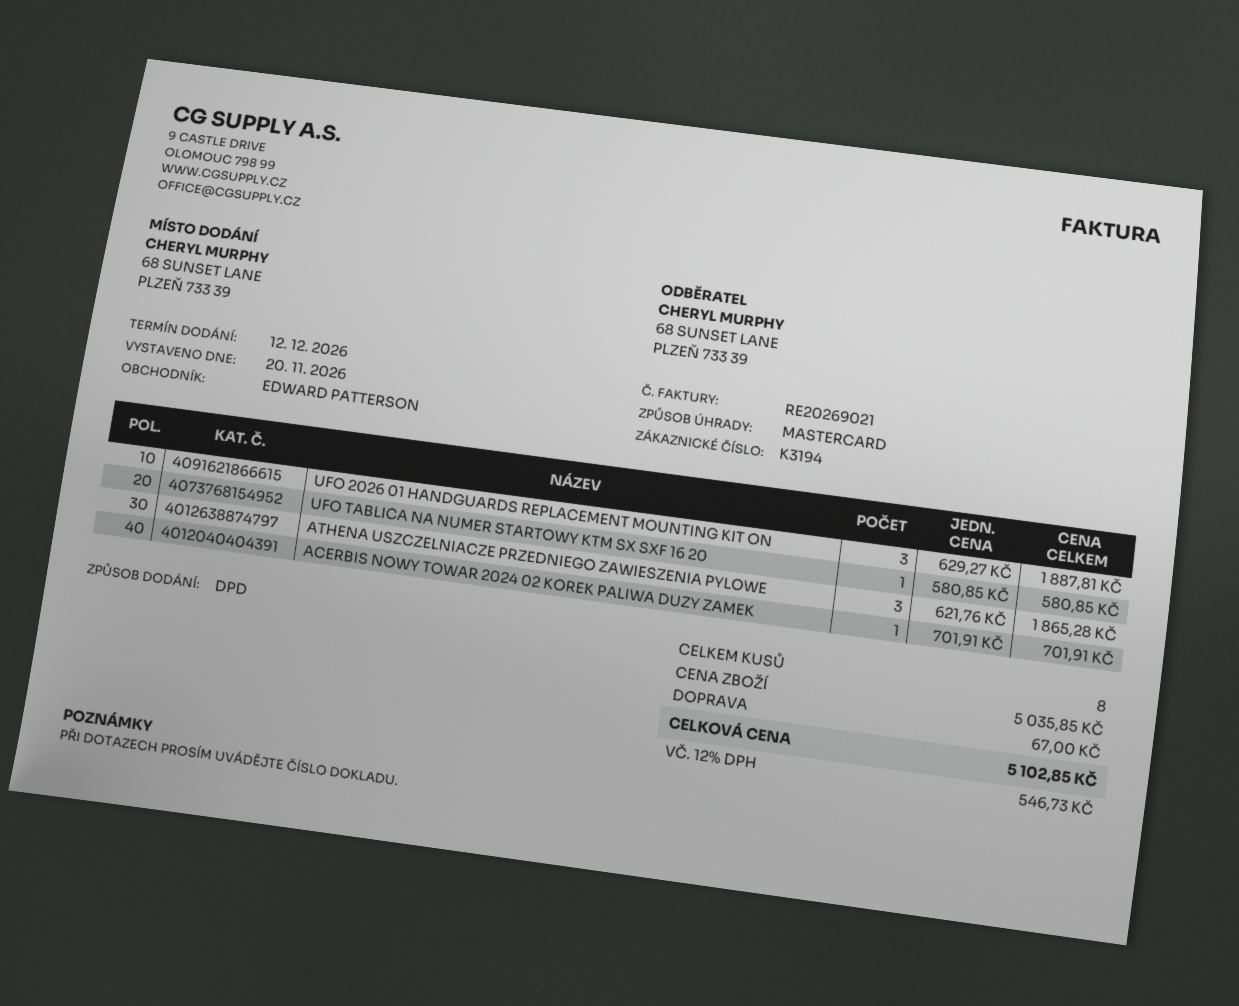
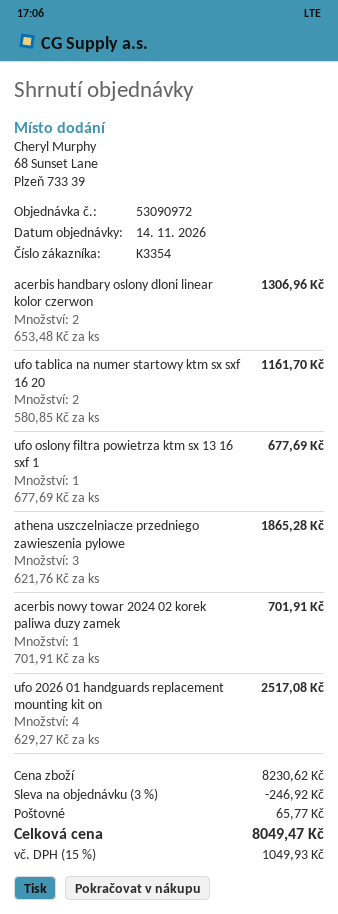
customer number: K3194 -> K3354
UFO 2026 01 HANDGUARDS REPLACEMENT MOUNTING KIT ON: 3 x 629.27 = 1887.81 -> 4 x 629.27 = 2517.08
UFO TABLICA NA NUMER STARTOWY KTM SX SXF 16 20: 1 x 580.85 = 580.85 -> 2 x 580.85 = 1161.70
acerbis handbary oslony dloni linear kolor czerwon: none -> 2 x 653.48 = 1306.96
ufo oslony filtra powietrza ktm sx 13 16 sxf 1: none -> 1 x 677.69 = 677.69
subtotal: 5035.85 -> 8230.62
discount: none -> 3% = 246.92
shipping: 67.00 -> 65.77
tax: 12% = 546.73 -> 15% = 1049.93
total: 5102.85 -> 8049.47

